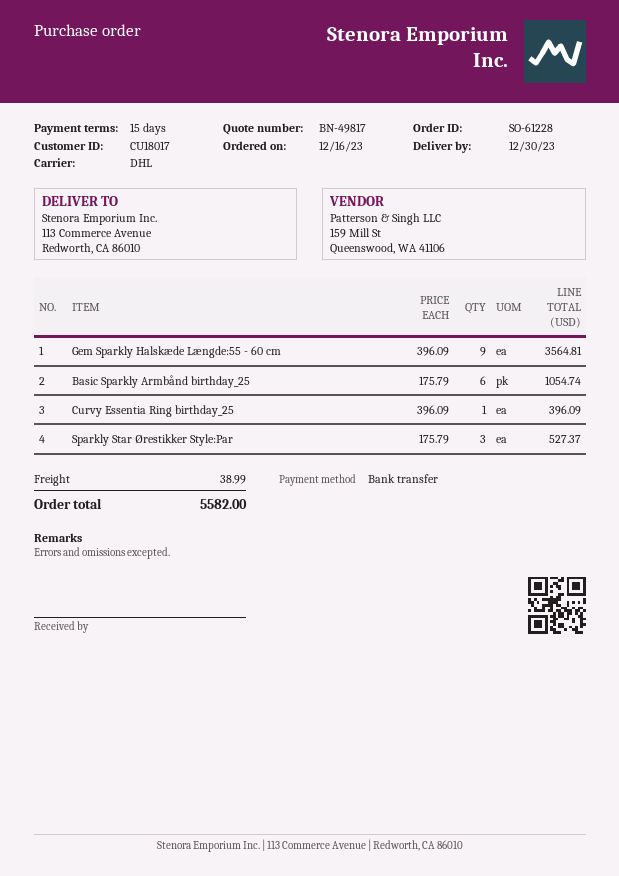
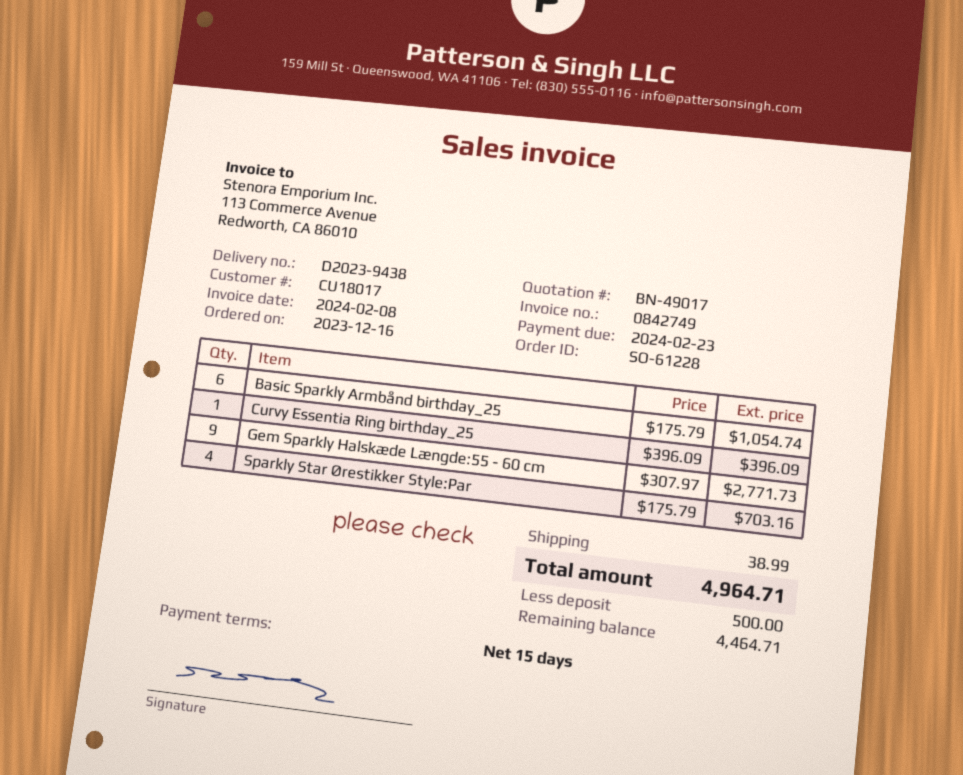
quote number: BN-49817 -> BN-49017
Gem Sparkly Halskæde Længde:55 - 60 cm: 9 x 396.09 = 3564.81 -> 9 x 307.97 = 2771.73
Sparkly Star Ørestikker Style:Par: 3 x 175.79 = 527.37 -> 4 x 175.79 = 703.16
total: 5582.00 -> 4964.71

